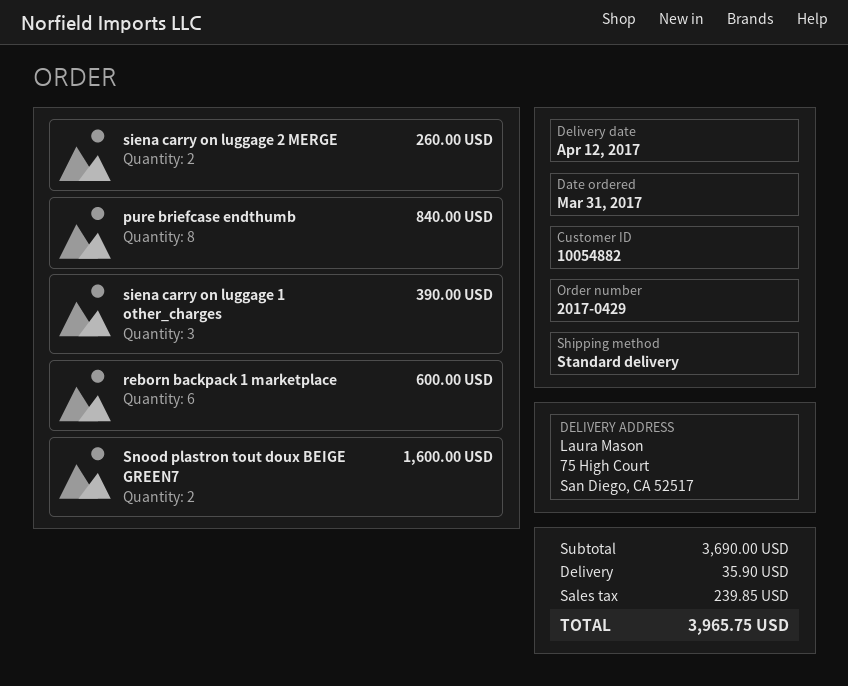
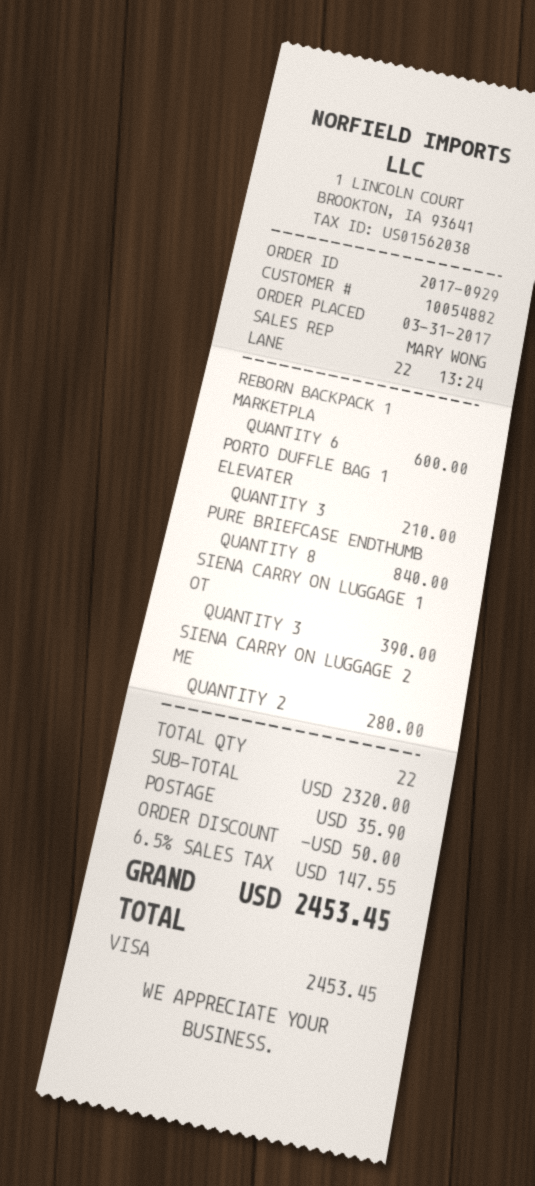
order number: 2017-0429 -> 2017-0929
siena carry on luggage 2 MERGE: 2 for 260.00 -> 2 for 280.00
Snood plastron tout doux BEIGE GREEN7: 2 for 1600.00 -> none
PORTO DUFFLE BAG 1 ELEVATER: none -> 3 for 210.00
subtotal: 3690.00 -> 2320.00
discount: none -> 50.00
tax: 239.85 -> 147.55
total: 3965.75 -> 2453.45

